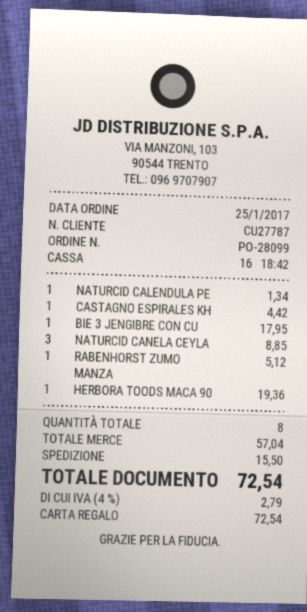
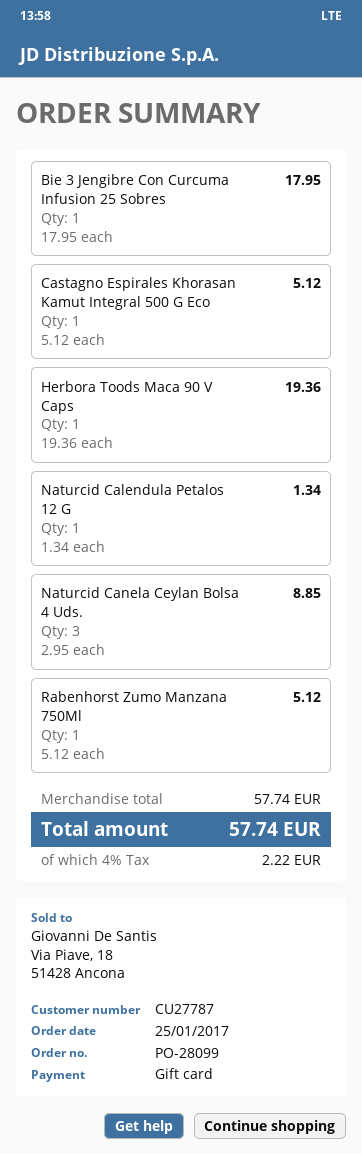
CASTAGNO ESPIRALES KH: 1 for 4.42 -> 1 for 5.12
subtotal: 57.04 -> 57.74
shipping: 15.50 -> none
tax: 4% = 2.79 -> 4% = 2.22
total: 72.54 -> 57.74

